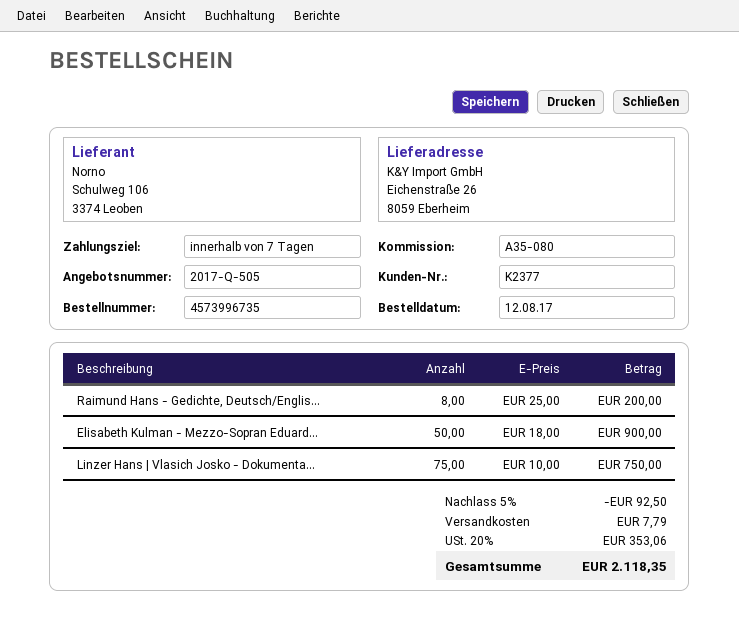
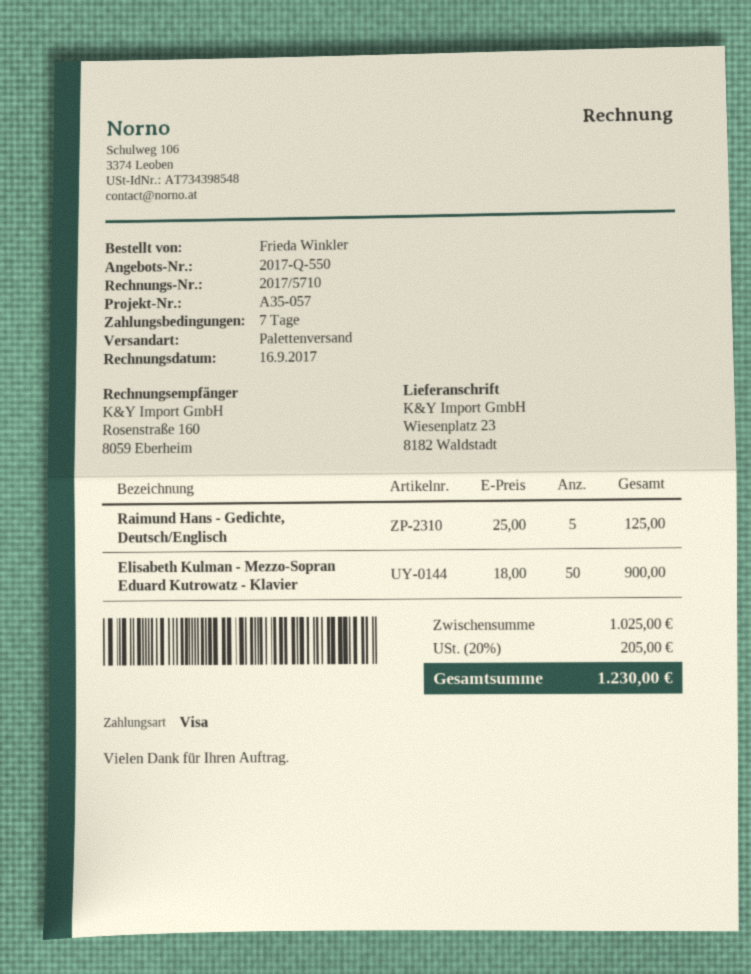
quote number: 2017-Q-505 -> 2017-Q-550
reference: A35-080 -> A35-057
ship to: Eichenstraße 26, 8059 Eberheim -> Wiesenplatz 23, 8182 Waldstadt
Raimund Hans - Gedichte, Deutsch/Englis...: 8 x 25.00 = 200.00 -> 5 x 25.00 = 125.00
Linzer Hans | Vlasich Josko - Dokumenta...: 75 x 10.00 = 750.00 -> none
discount: 5% = 92.50 -> none
shipping: 7.79 -> none
tax: 20% = 353.06 -> 20% = 205.00
total: 2118.35 -> 1230.00

